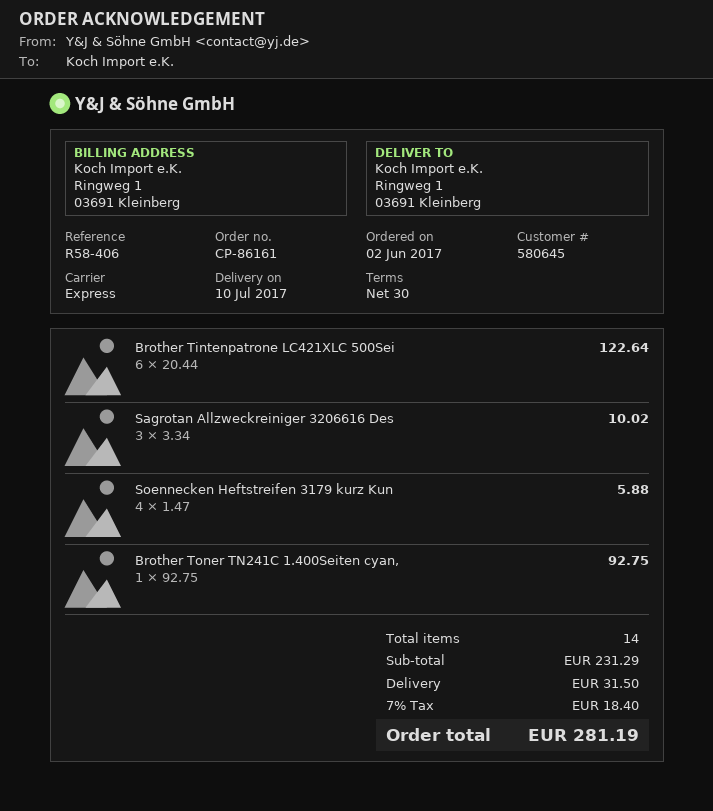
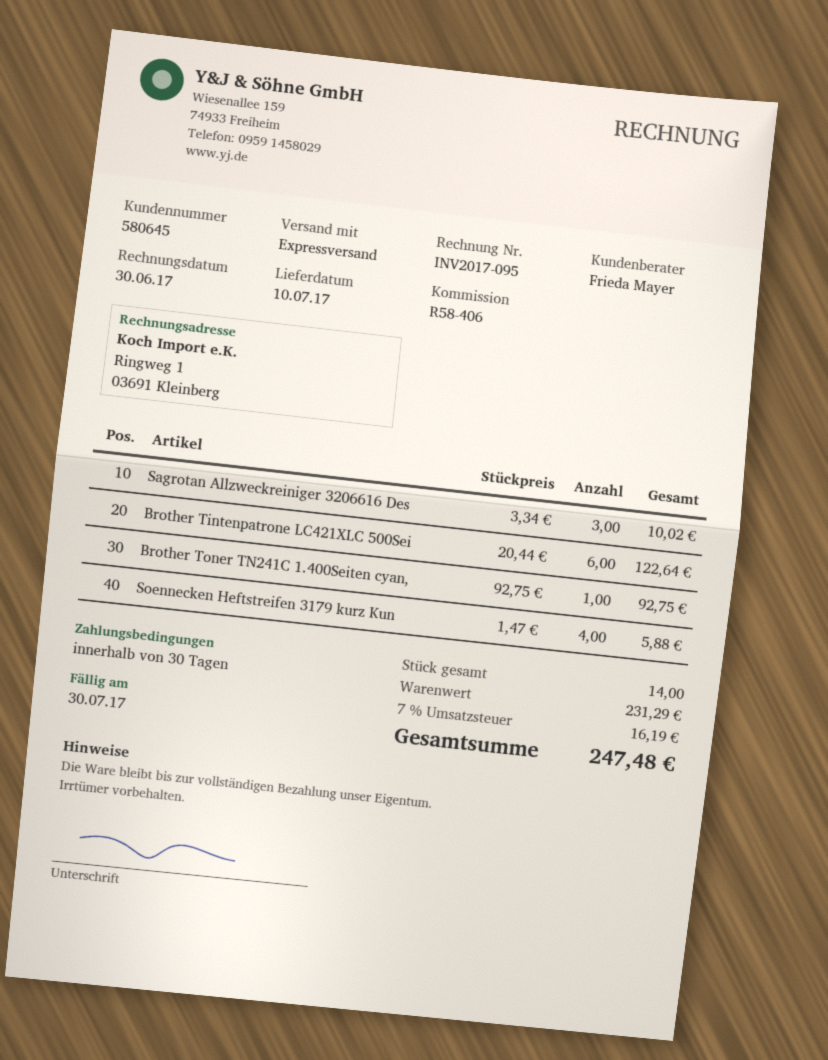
shipping: 31.50 -> none
tax: 7% = 18.40 -> 7% = 16.19
total: 281.19 -> 247.48

